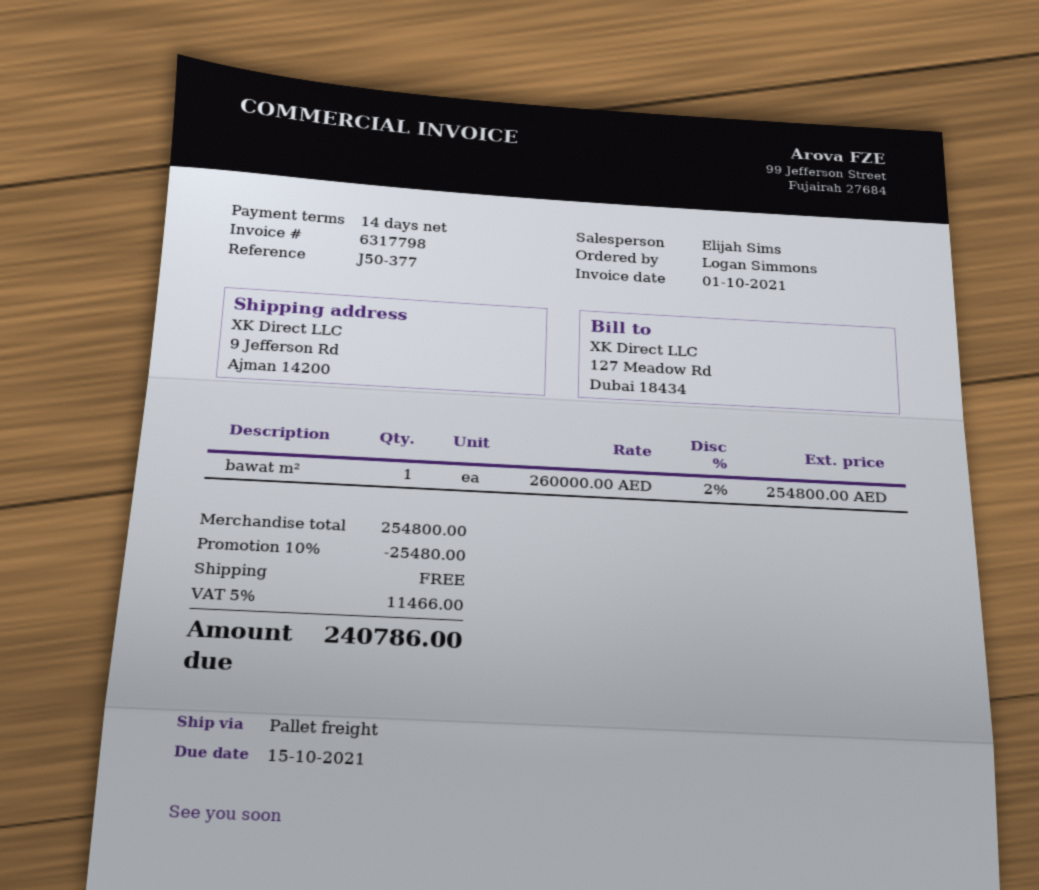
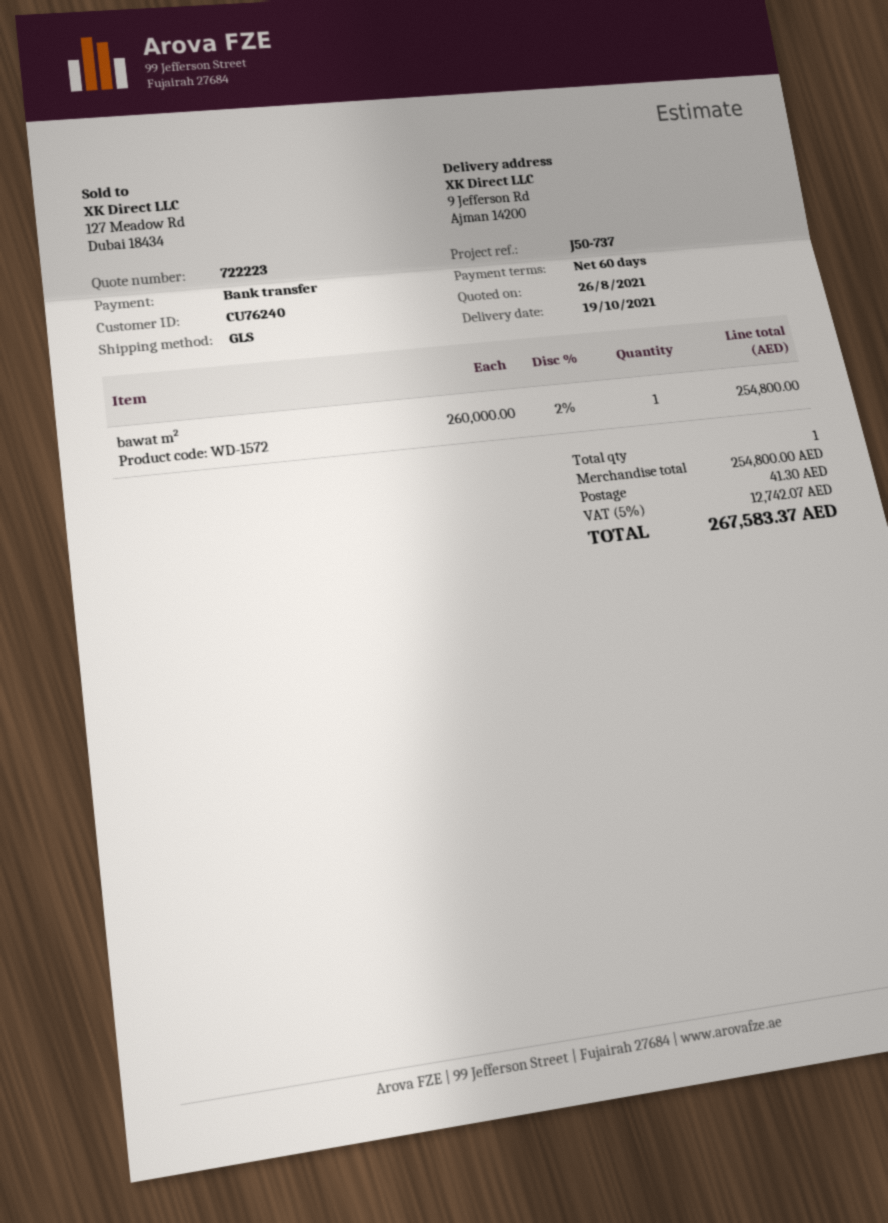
payment terms: 14 days -> 60 days
reference: J50-377 -> J50-737
shipping method: pallet freight -> GLS
discount: 10% = 25480.00 -> none
shipping: 0.00 -> 41.30
tax: 5% = 11466.00 -> 5% = 12742.07
total: 240786.00 -> 267583.37

